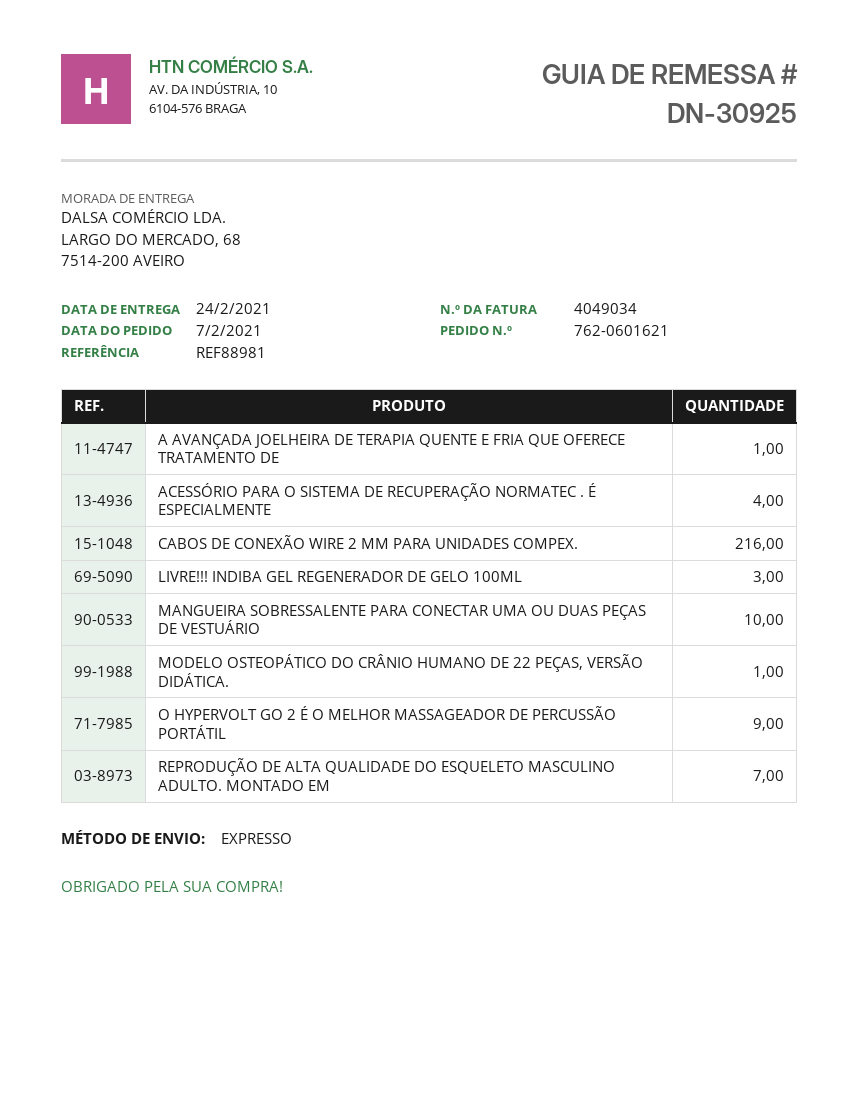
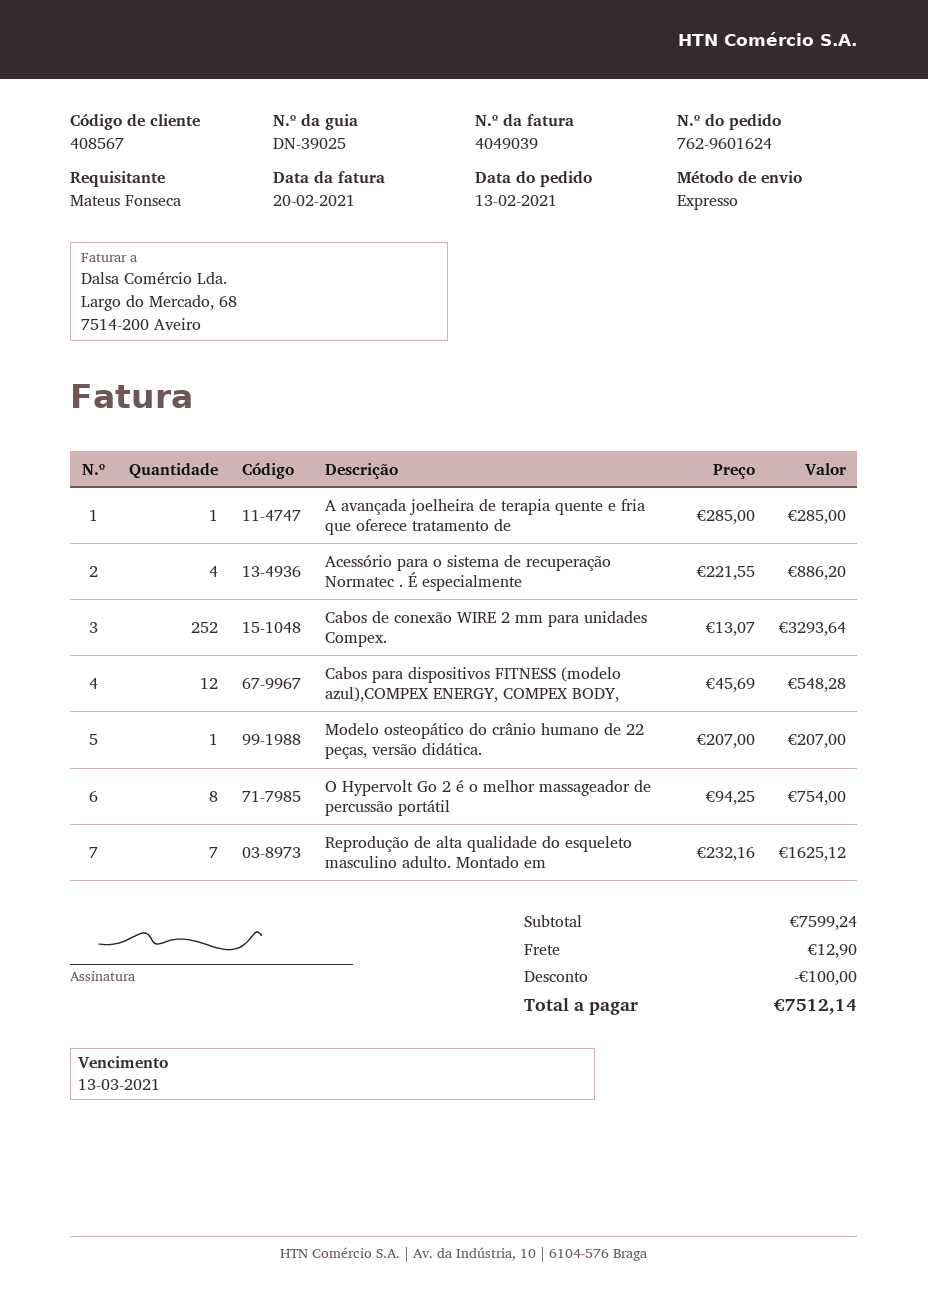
order number: 762-0601621 -> 762-9601624
order date: 2021-02-07 -> 2021-02-13
delivery note number: DN-30925 -> DN-39025
invoice number: 4049034 -> 4049039
CABOS DE CONEXÃO WIRE 2 MM PARA UNIDADES COMPEX.: 216 -> 252
LIVRE!!! INDIBA GEL REGENERADOR DE GELO 100ML: 3 -> none
MANGUEIRA SOBRESSALENTE PARA CONECTAR UMA OU DUAS PEÇAS DE VESTUÁRIO: 10 -> none
O HYPERVOLT GO 2 É O MELHOR MASSAGEADOR DE PERCUSSÃO PORTÁTIL: 9 -> 8
Cabos para dispositivos FITNESS (modelo azul),COMPEX ENERGY, COMPEX BODY,: none -> 12

